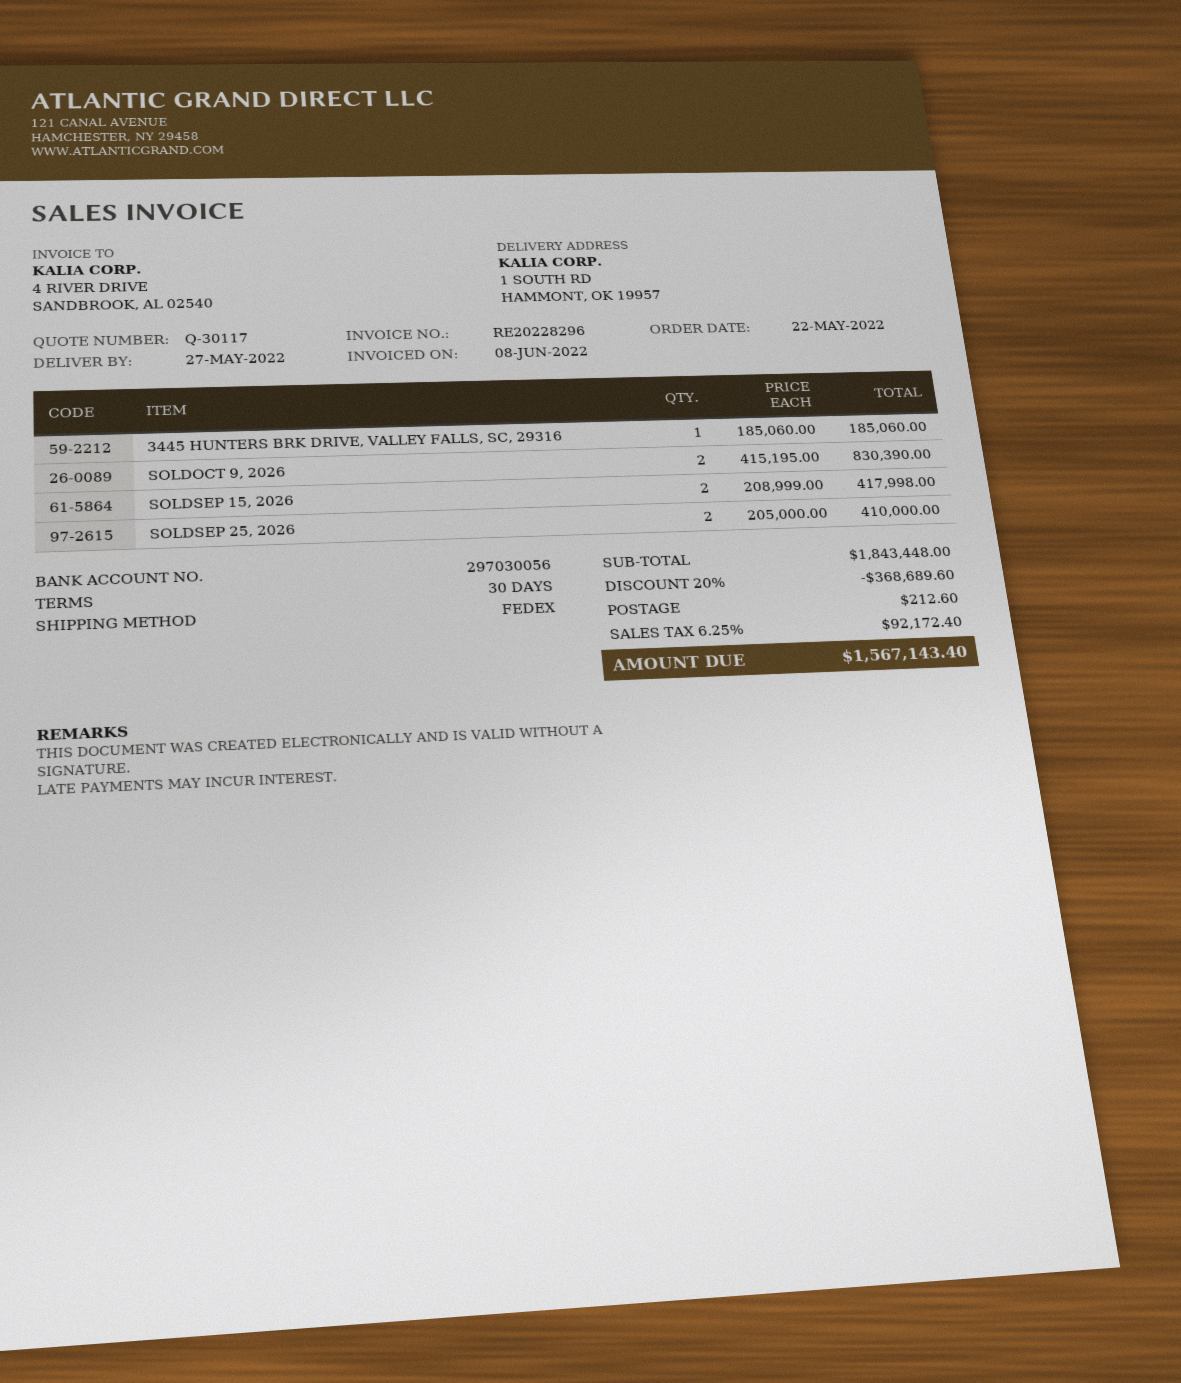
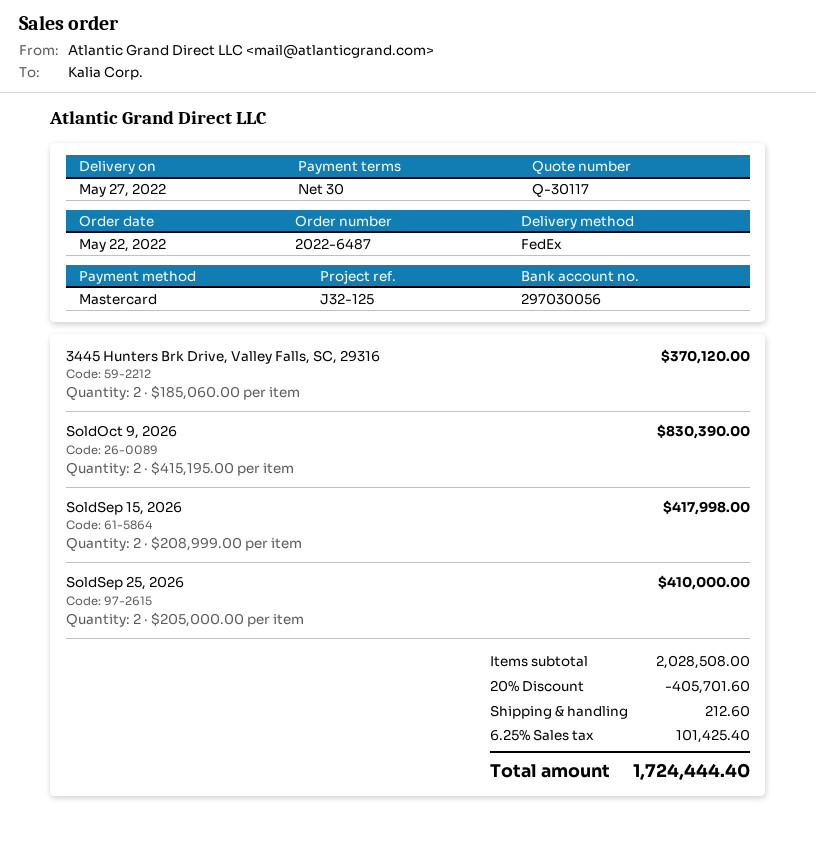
3445 HUNTERS BRK DRIVE, VALLEY FALLS, SC, 29316: 1 x 185060.00 = 185060.00 -> 2 x 185060.00 = 370120.00
subtotal: 1843448.00 -> 2028508.00
discount: 20% = 368689.60 -> 20% = 405701.60
tax: 6.25% = 92172.40 -> 6.25% = 101425.40
total: 1567143.40 -> 1724444.40

